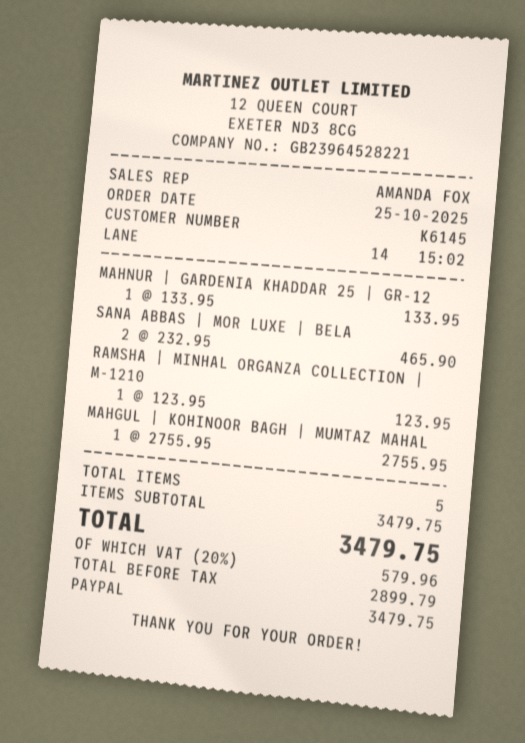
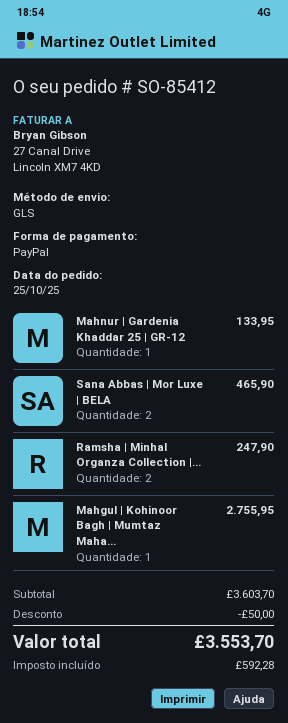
RAMSHA | MINHAL ORGANZA COLLECTION | M-1210: 1 for 123.95 -> 2 for 247.90
subtotal: 3479.75 -> 3603.70
discount: none -> 50.00
tax: 579.96 -> 592.28
total: 3479.75 -> 3553.70

